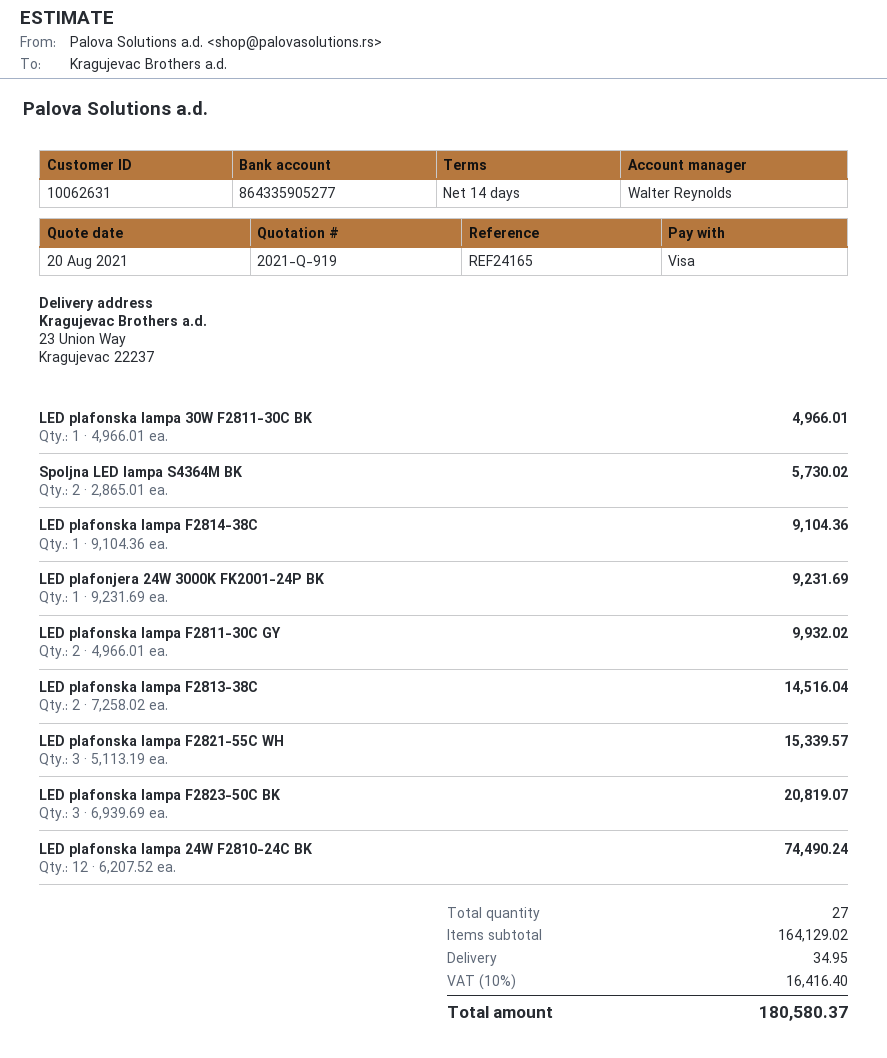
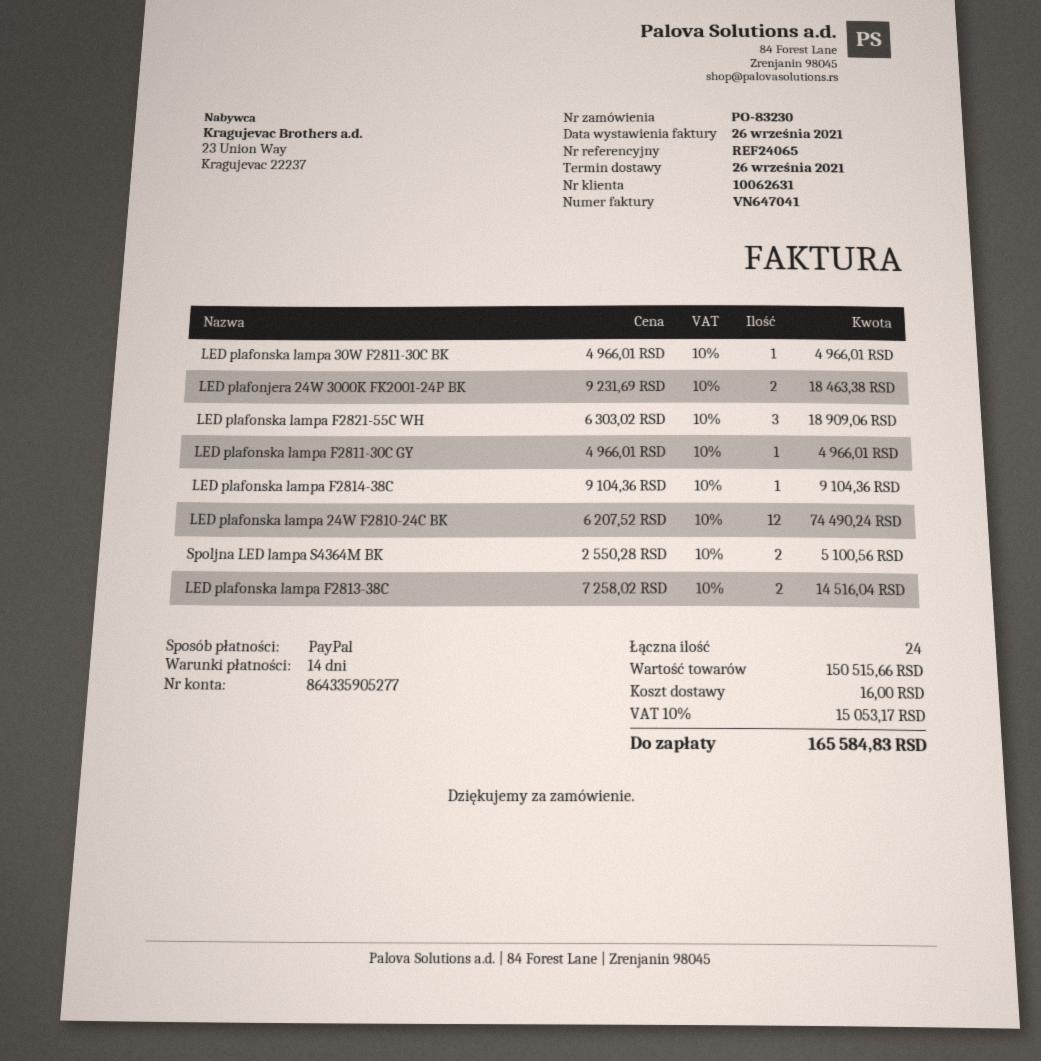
reference: REF24165 -> REF24065
payment method: Visa -> PayPal
Spoljna LED lampa S4364M BK: 2 x 2865.01 = 5730.02 -> 2 x 2550.28 = 5100.56
LED plafonjera 24W 3000K FK2001-24P BK: 1 x 9231.69 = 9231.69 -> 2 x 9231.69 = 18463.38
LED plafonska lampa F2811-30C GY: 2 x 4966.01 = 9932.02 -> 1 x 4966.01 = 4966.01
LED plafonska lampa F2821-55C WH: 3 x 5113.19 = 15339.57 -> 3 x 6303.02 = 18909.06
LED plafonska lampa F2823-50C BK: 3 x 6939.69 = 20819.07 -> none
total quantity: 27 -> 24
subtotal: 164129.02 -> 150515.66
shipping: 34.95 -> 16.00
tax: 10% = 16416.40 -> 10% = 15053.17
total: 180580.37 -> 165584.83

